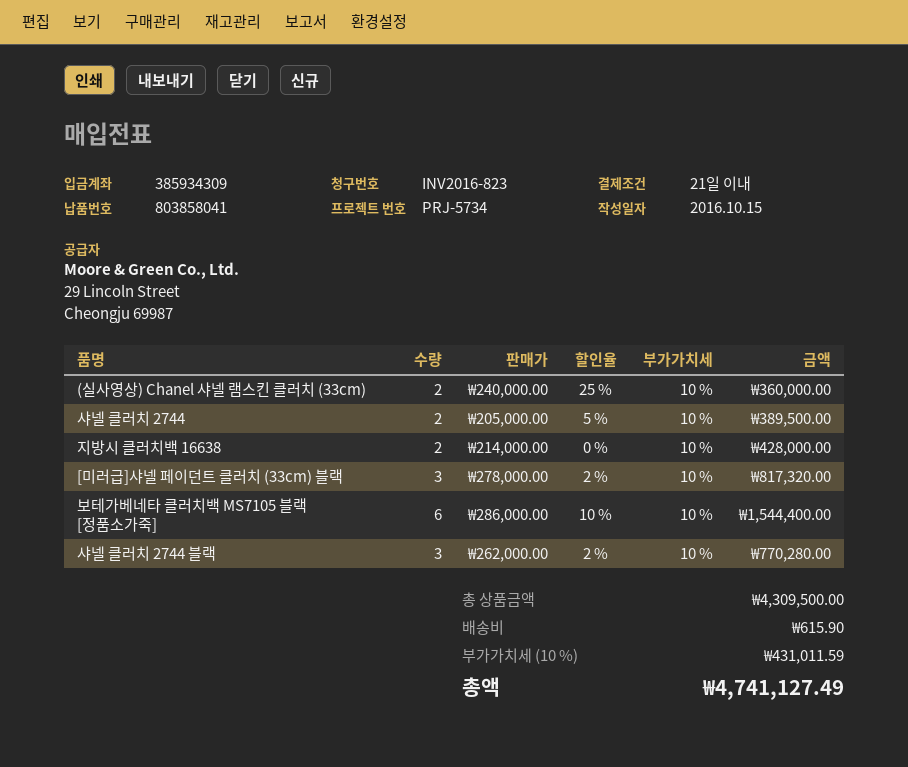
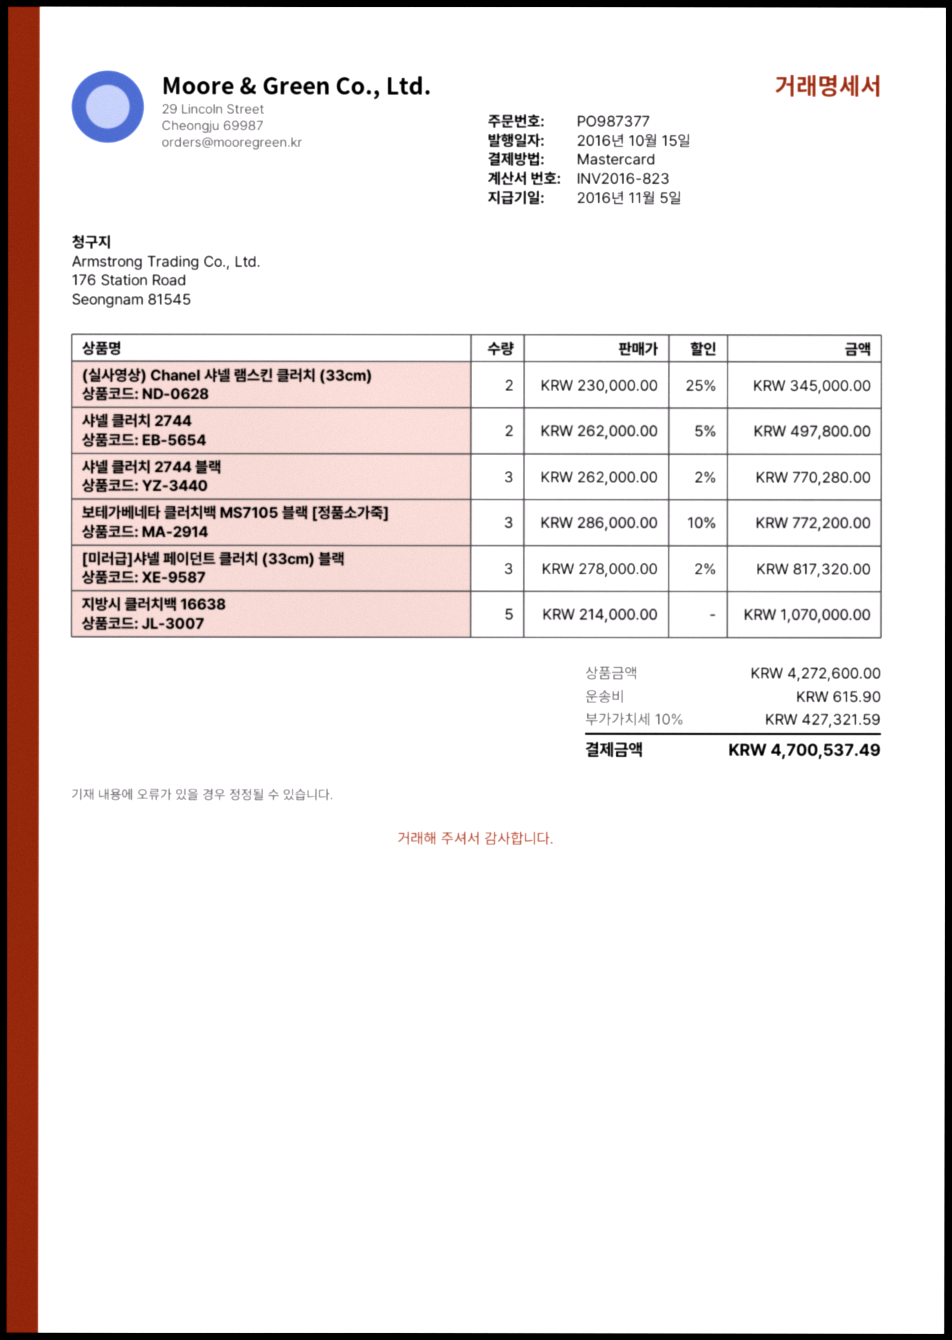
(실사영상) Chanel 샤넬 램스킨 클러치 (33cm): 2 x 240000.00 - 25% = 360000.00 -> 2 x 230000.00 - 25% = 345000.00
샤넬 클러치 2744: 2 x 205000.00 - 5% = 389500.00 -> 2 x 262000.00 - 5% = 497800.00
지방시 클러치백 16638: 2 x 214000.00 = 428000.00 -> 5 x 214000.00 = 1070000.00
보테가베네타 클러치백 MS7105 블랙 [정품소가죽]: 6 x 286000.00 - 10% = 1544400.00 -> 3 x 286000.00 - 10% = 772200.00
subtotal: 4309500.00 -> 4272600.00
tax: 10% = 431011.59 -> 10% = 427321.59
total: 4741127.49 -> 4700537.49

